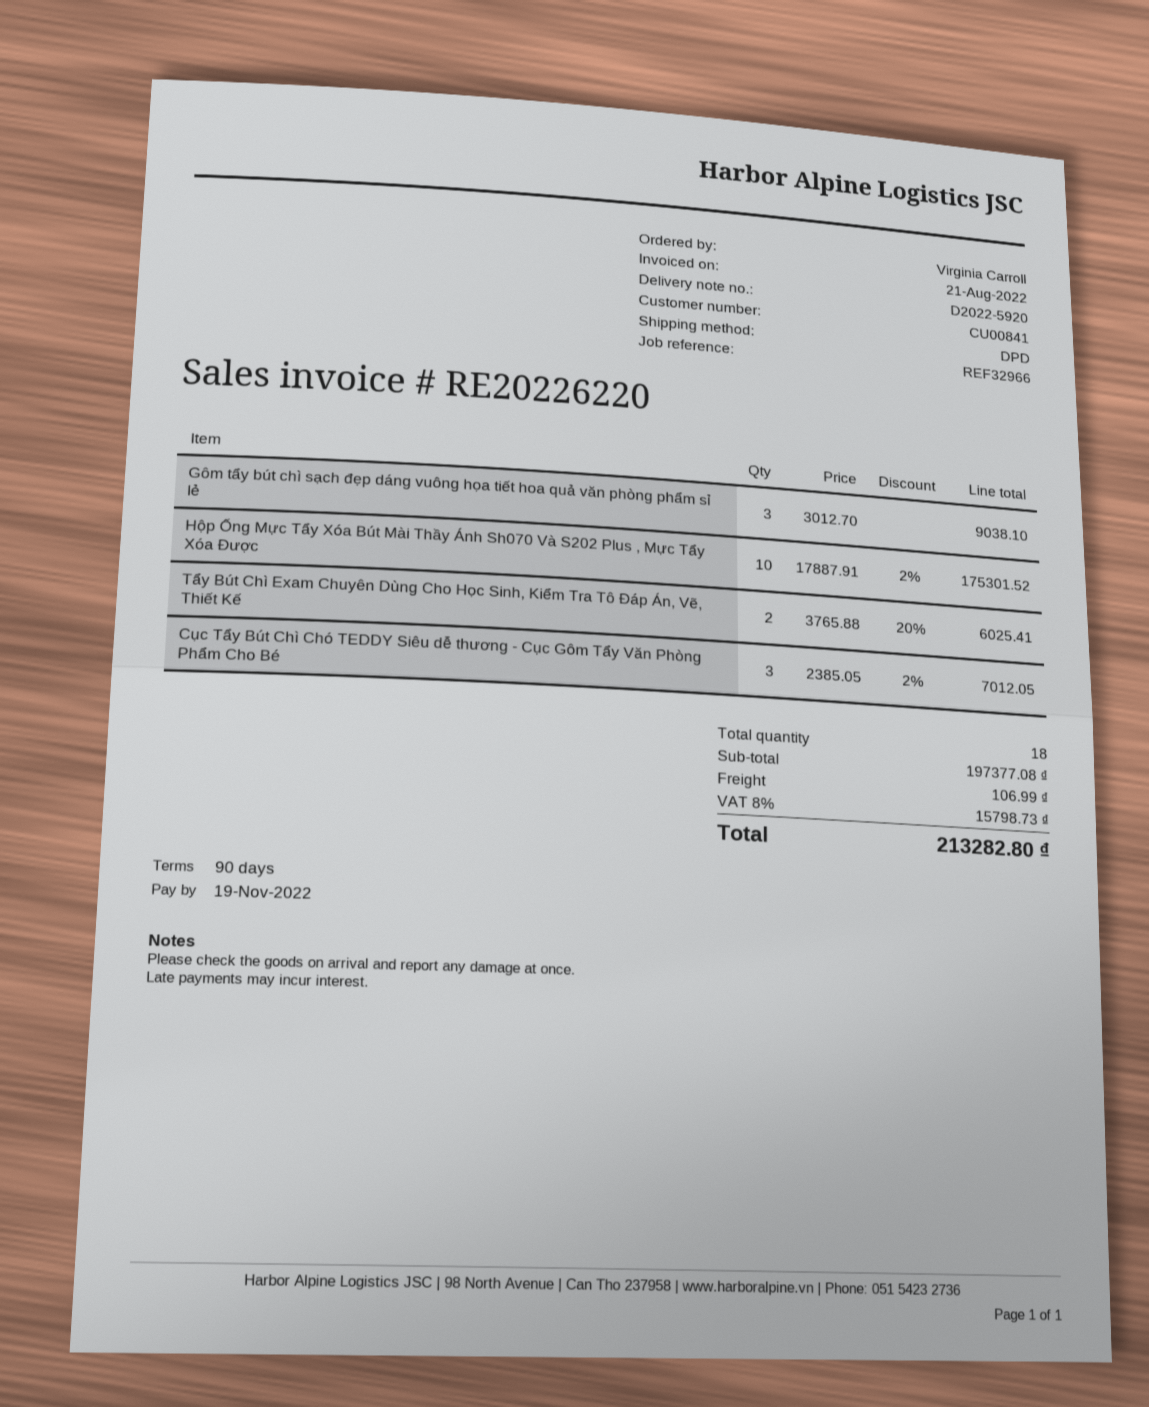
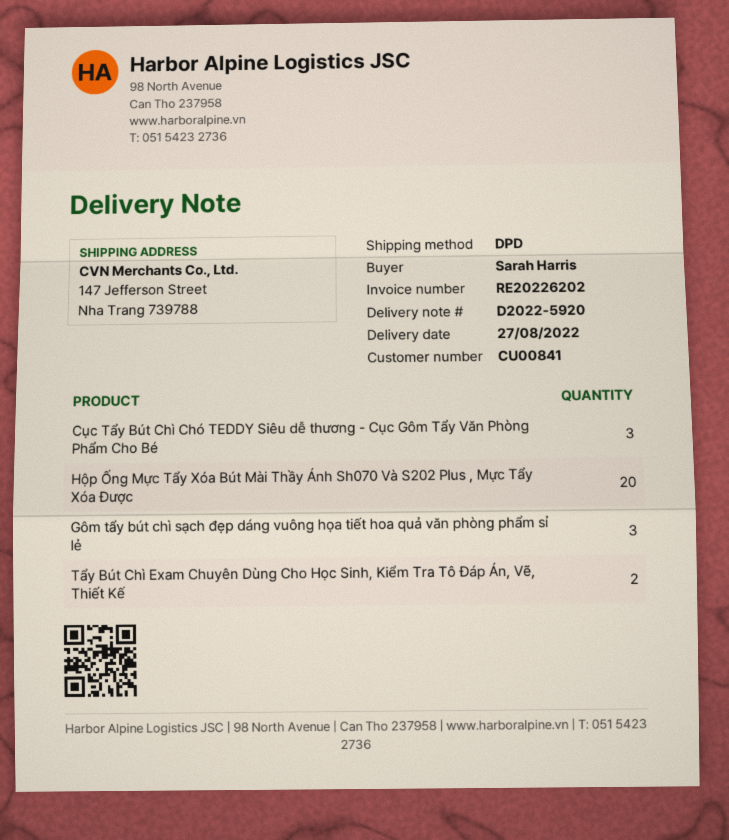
invoice number: RE20226220 -> RE20226202
ordered by: Virginia Carroll -> Sarah Harris
Hộp Ống Mực Tẩy Xóa Bút Mài Thầy Ánh Sh070 Và S202 Plus , Mực Tẩy Xóa Được: 10 -> 20

